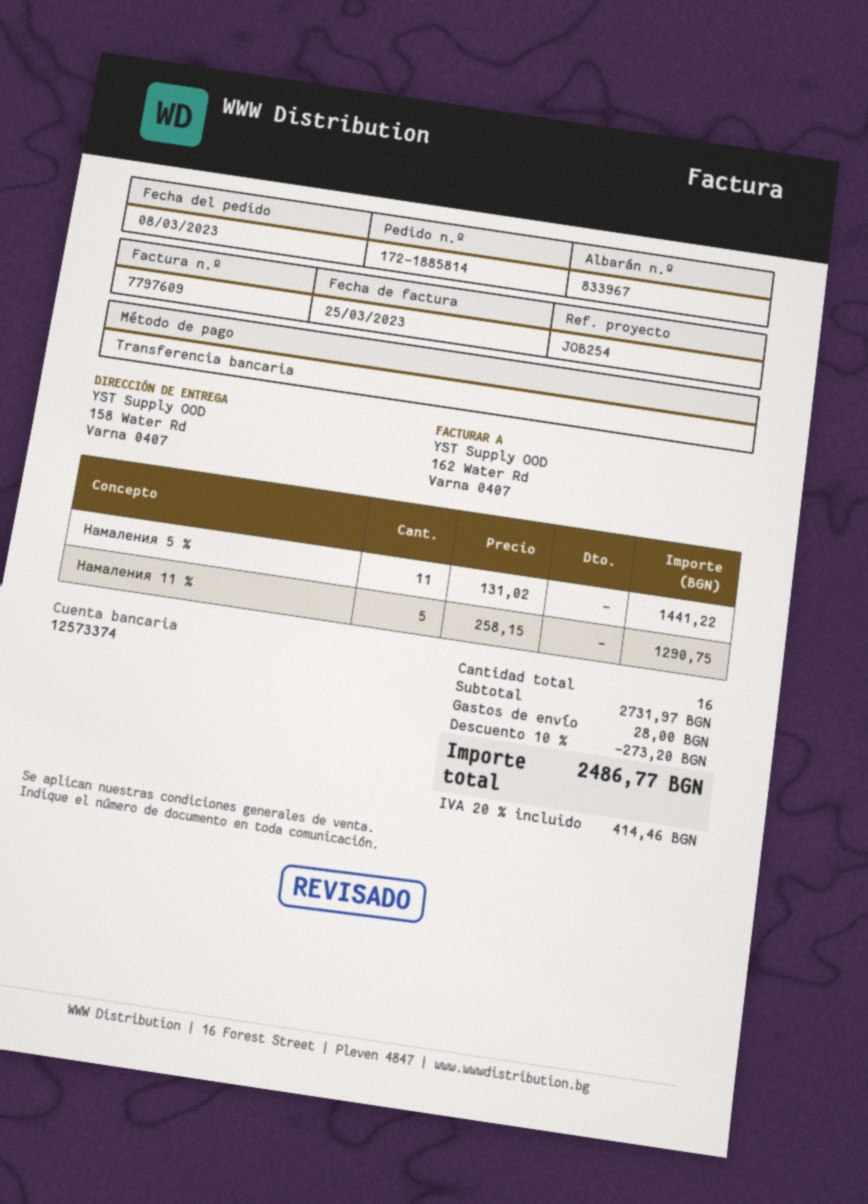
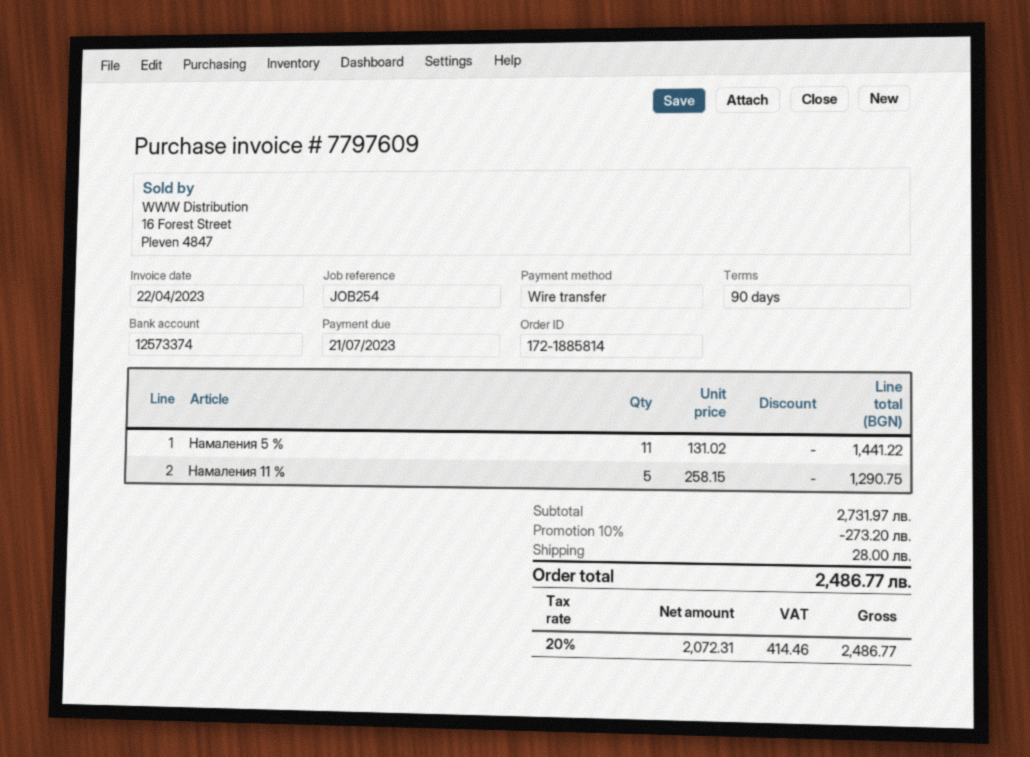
invoice date: 2023-03-25 -> 2023-04-22

